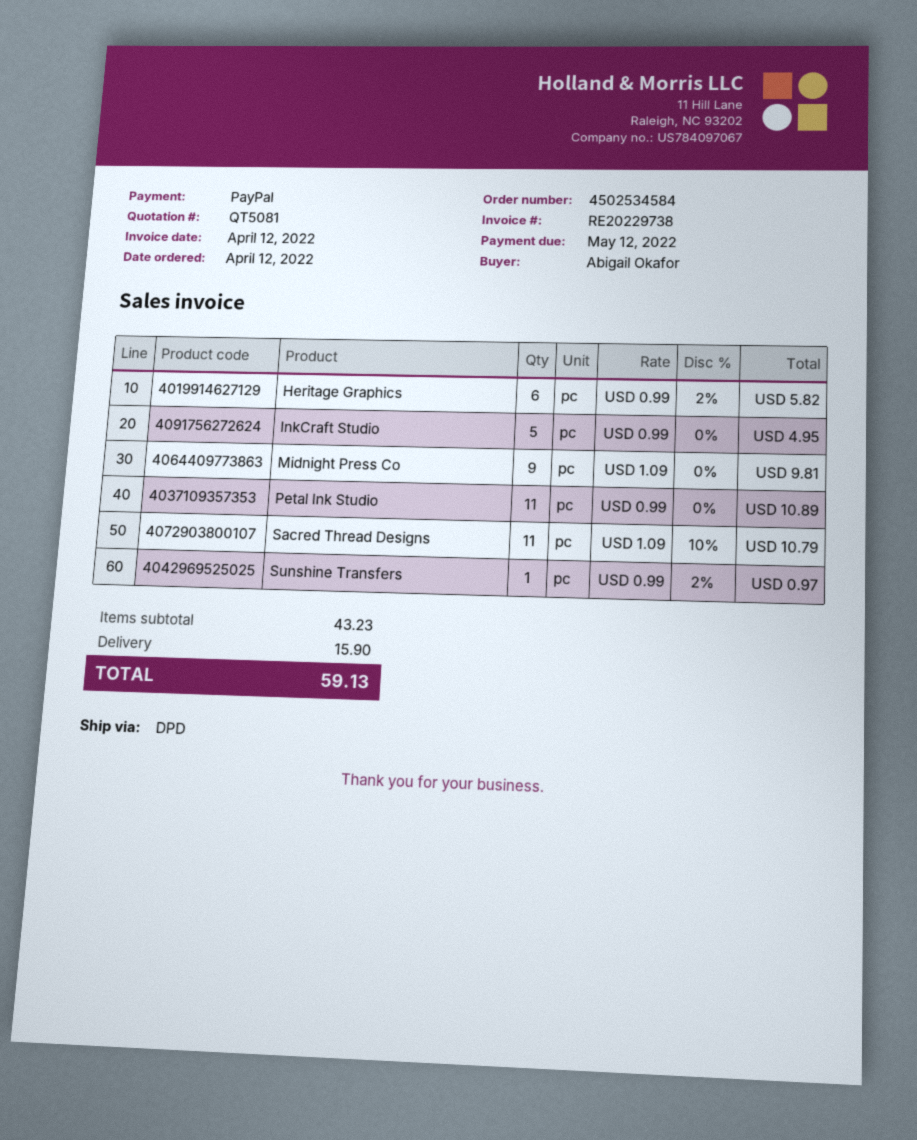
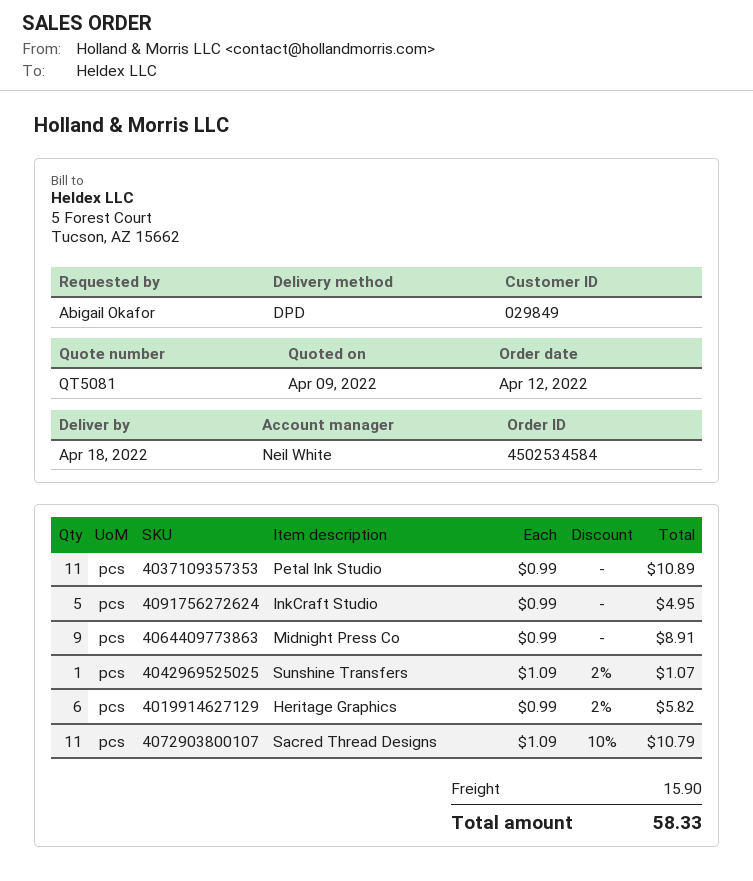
Midnight Press Co: 9 x 1.09 = 9.81 -> 9 x 0.99 = 8.91
Sunshine Transfers: 1 x 0.99 - 2% = 0.97 -> 1 x 1.09 - 2% = 1.07
total: 59.13 -> 58.33

